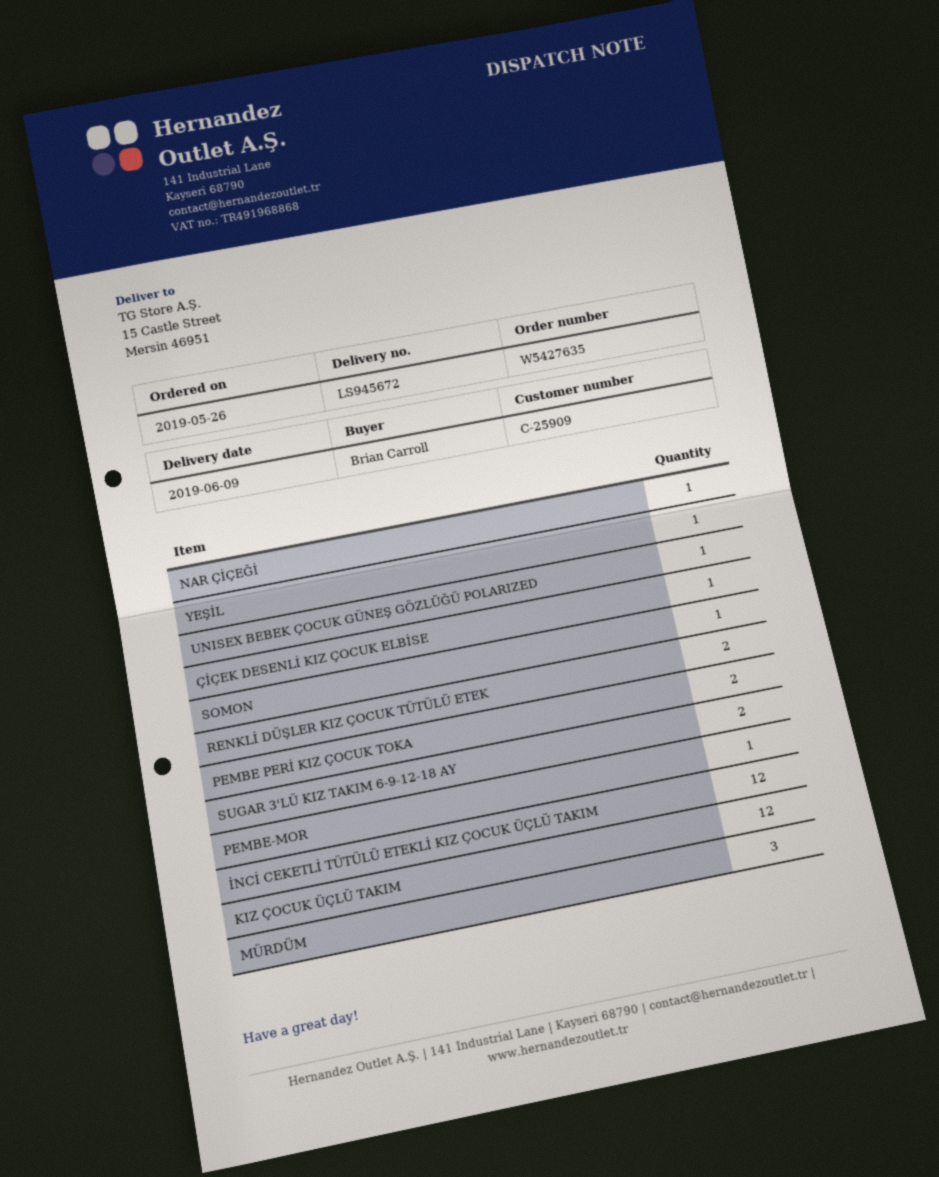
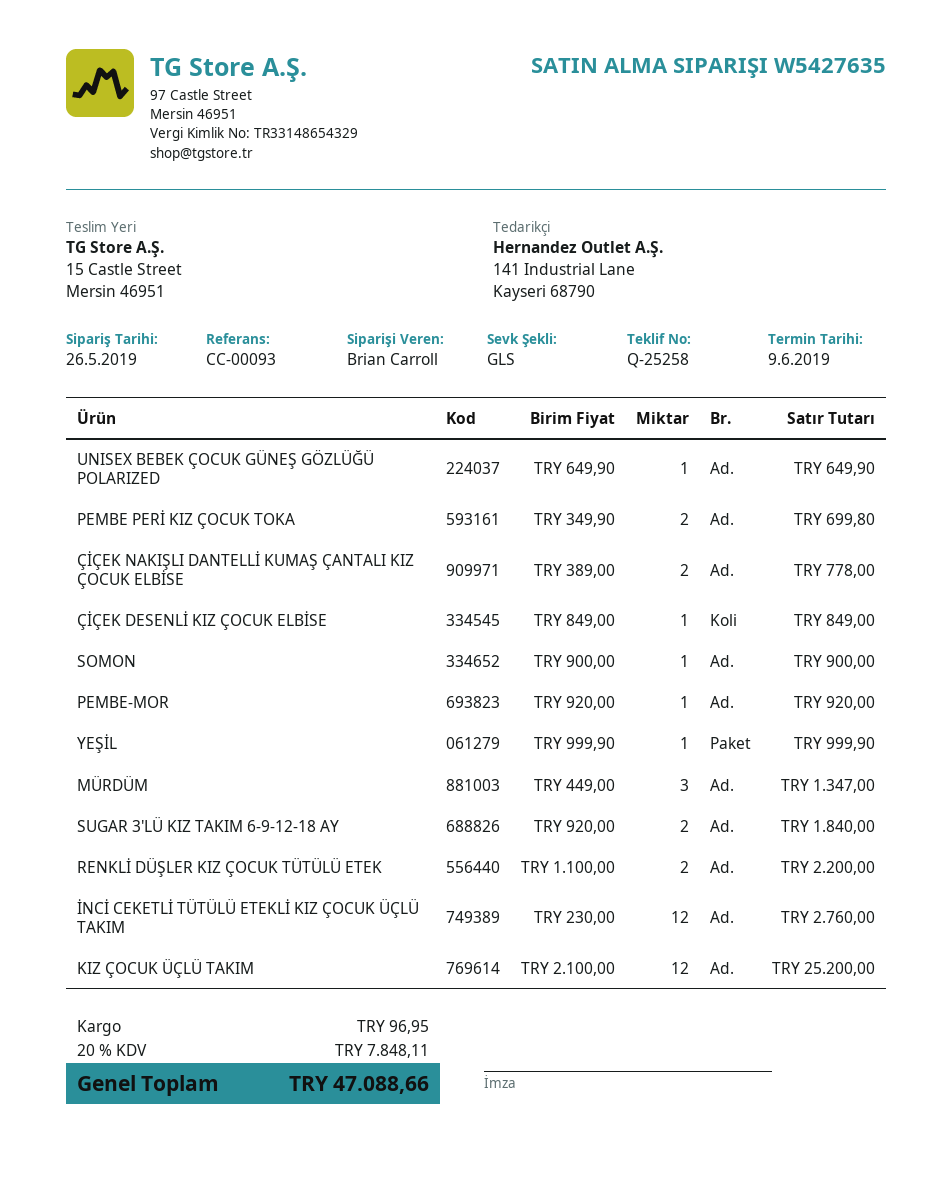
NAR ÇİÇEĞİ: 1 -> none
ÇİÇEK NAKIŞLI DANTELLİ KUMAŞ ÇANTALI KIZ ÇOCUK ELBİSE: none -> 2

